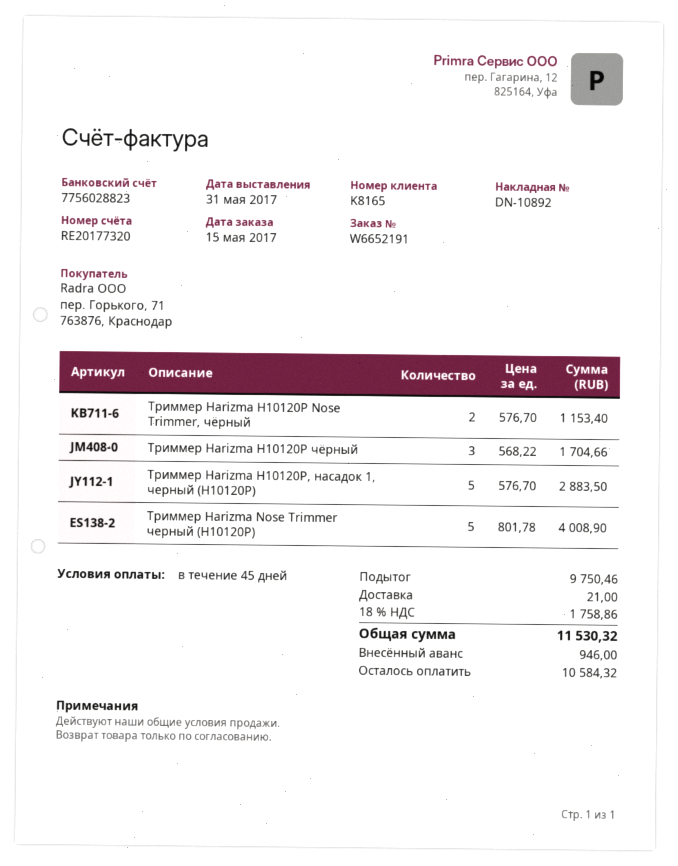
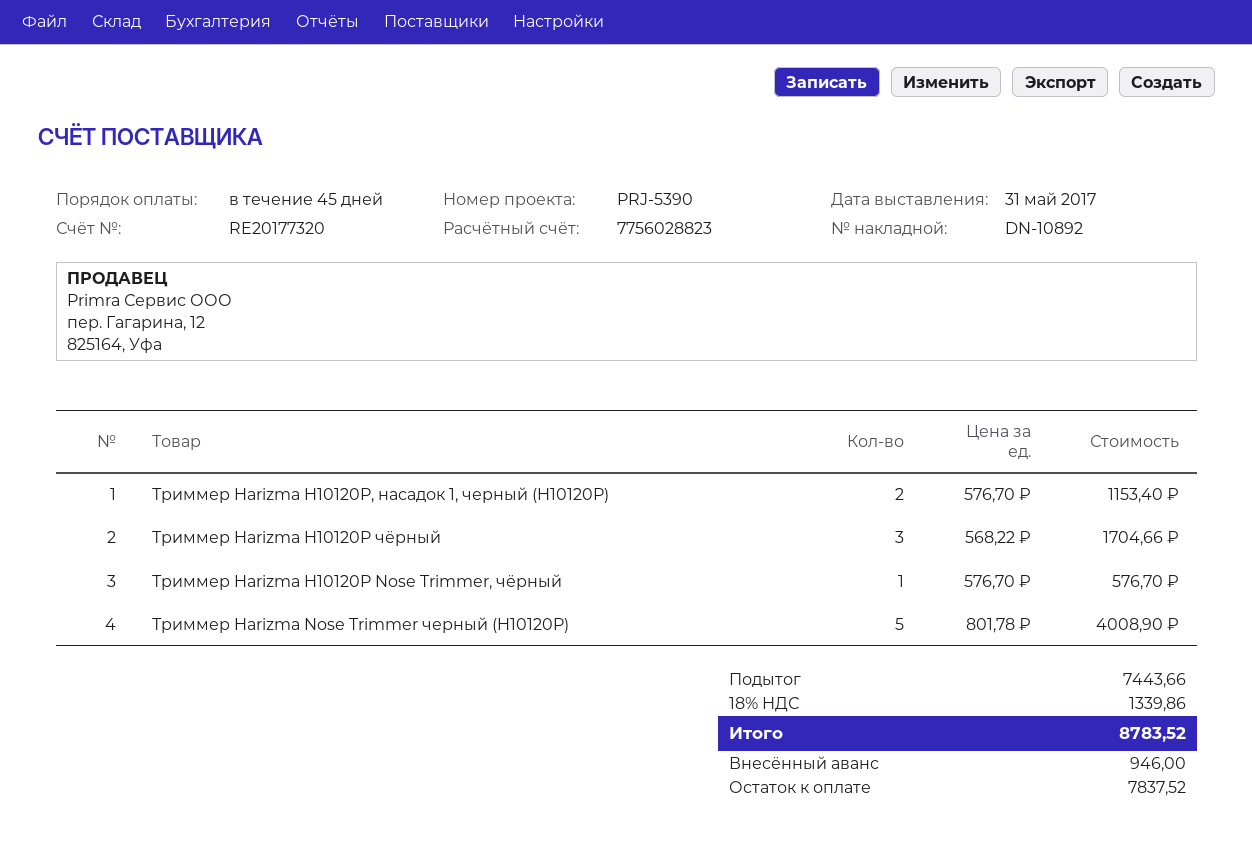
Триммер Harizma H10120P Nose Trimmer, чёрный: 2 x 576.70 = 1153.40 -> 1 x 576.70 = 576.70
Триммер Harizma H10120P, насадок 1, черный (H10120P): 5 x 576.70 = 2883.50 -> 2 x 576.70 = 1153.40
subtotal: 9750.46 -> 7443.66
shipping: 21.00 -> none
tax: 18% = 1758.86 -> 18% = 1339.86
total: 11530.32 -> 8783.52
balance: 10584.32 -> 7837.52

